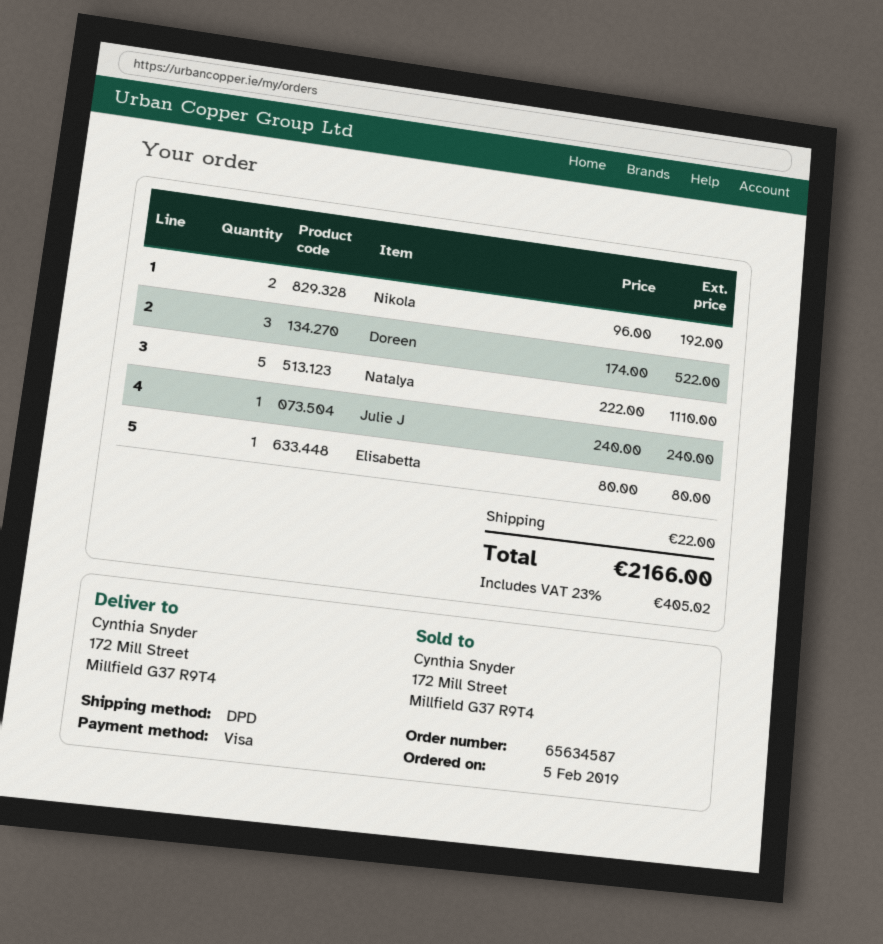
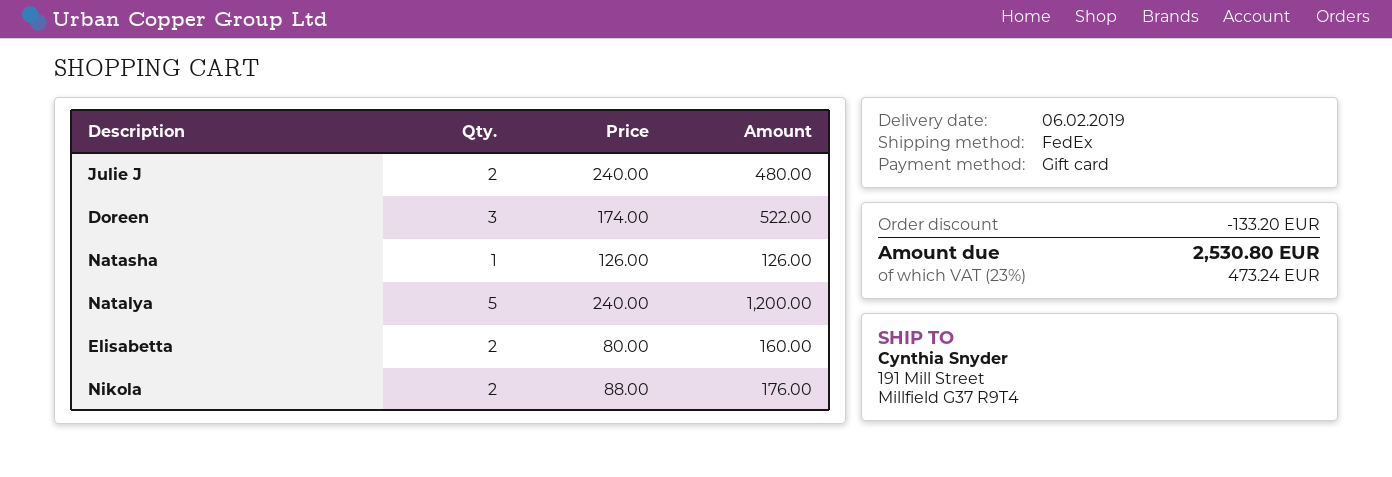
payment method: Visa -> gift card
shipping method: DPD -> FedEx
ship to: 172 Mill Street, Millfield G37 R9T4 -> 191 Mill Street, Millfield G37 R9T4
Nikola: 2 x 96.00 = 192.00 -> 2 x 88.00 = 176.00
Natalya: 5 x 222.00 = 1110.00 -> 5 x 240.00 = 1200.00
Julie J: 1 x 240.00 = 240.00 -> 2 x 240.00 = 480.00
Elisabetta: 1 x 80.00 = 80.00 -> 2 x 80.00 = 160.00
Natasha: none -> 1 x 126.00 = 126.00
discount: none -> 133.20
shipping: 22.00 -> none
tax: 23% = 405.02 -> 23% = 473.24
total: 2166.00 -> 2530.80

